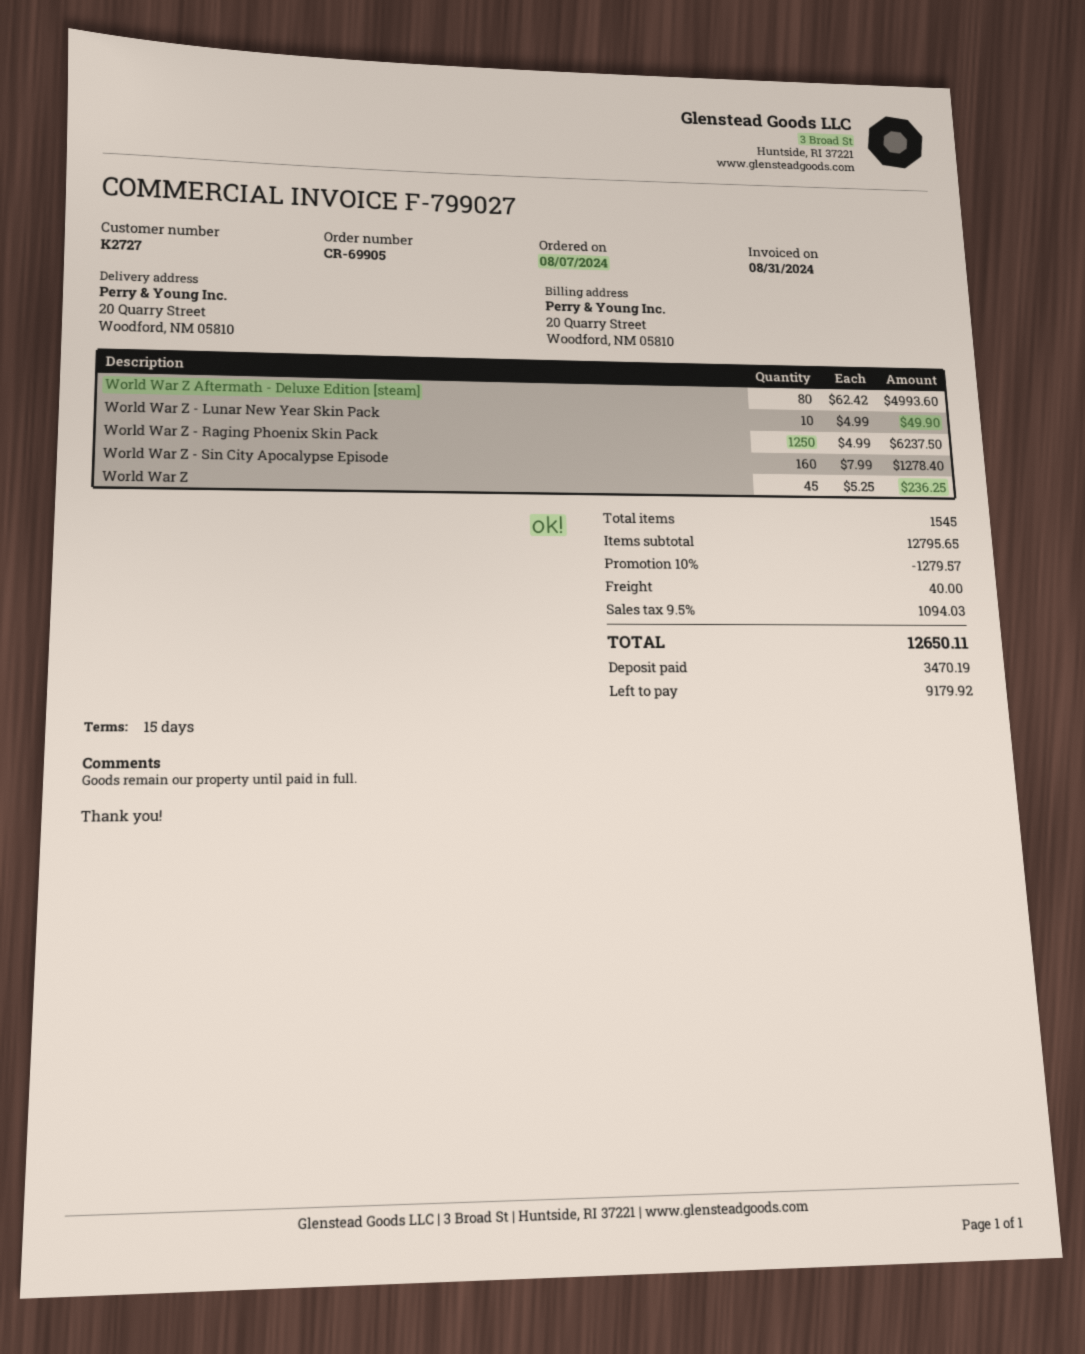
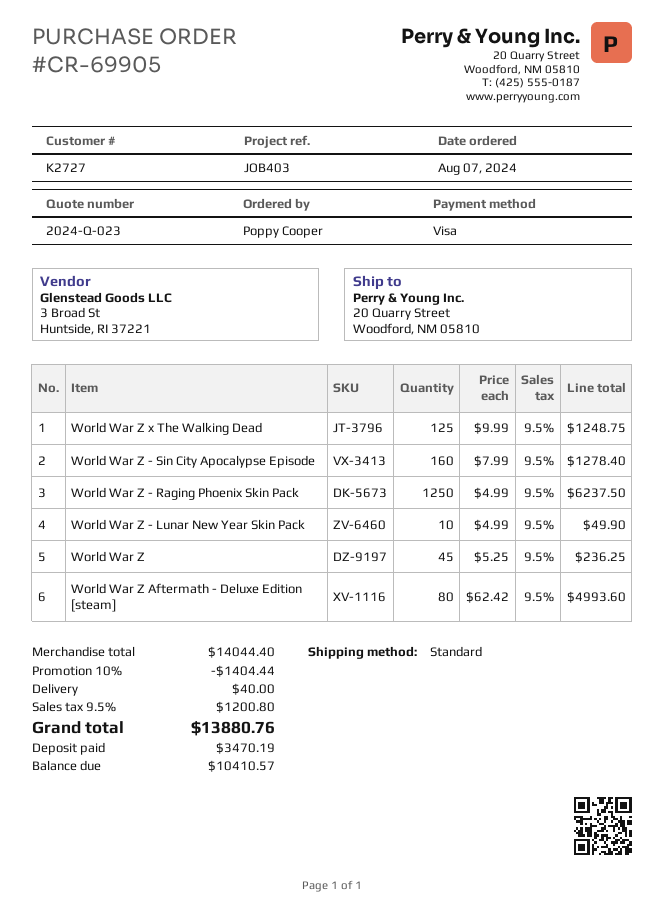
World War Z x The Walking Dead: none -> 125 x 9.99 = 1248.75
subtotal: 12795.65 -> 14044.40
discount: 10% = 1279.57 -> 10% = 1404.44
tax: 9.5% = 1094.03 -> 9.5% = 1200.80
total: 12650.11 -> 13880.76
balance: 9179.92 -> 10410.57

